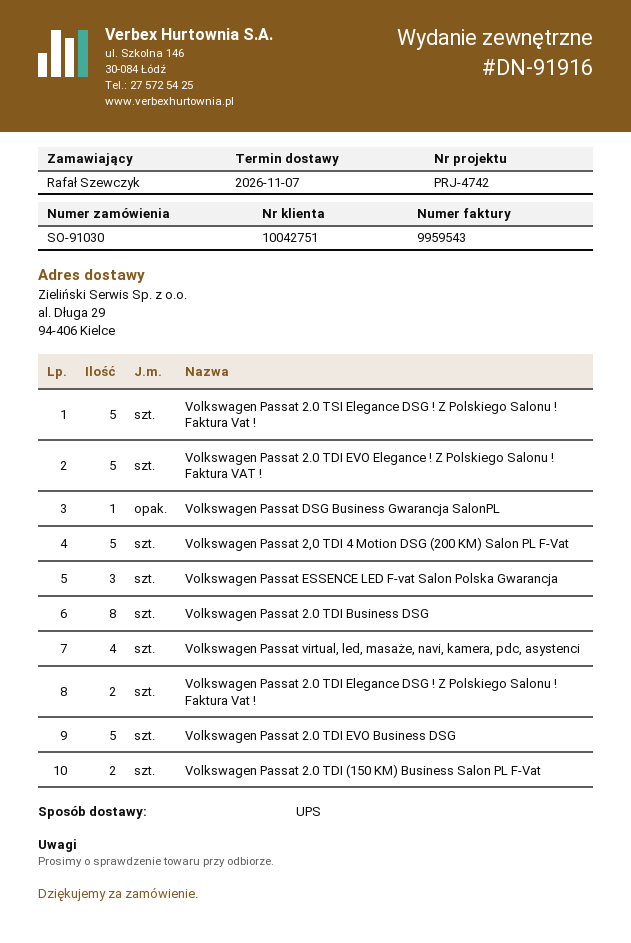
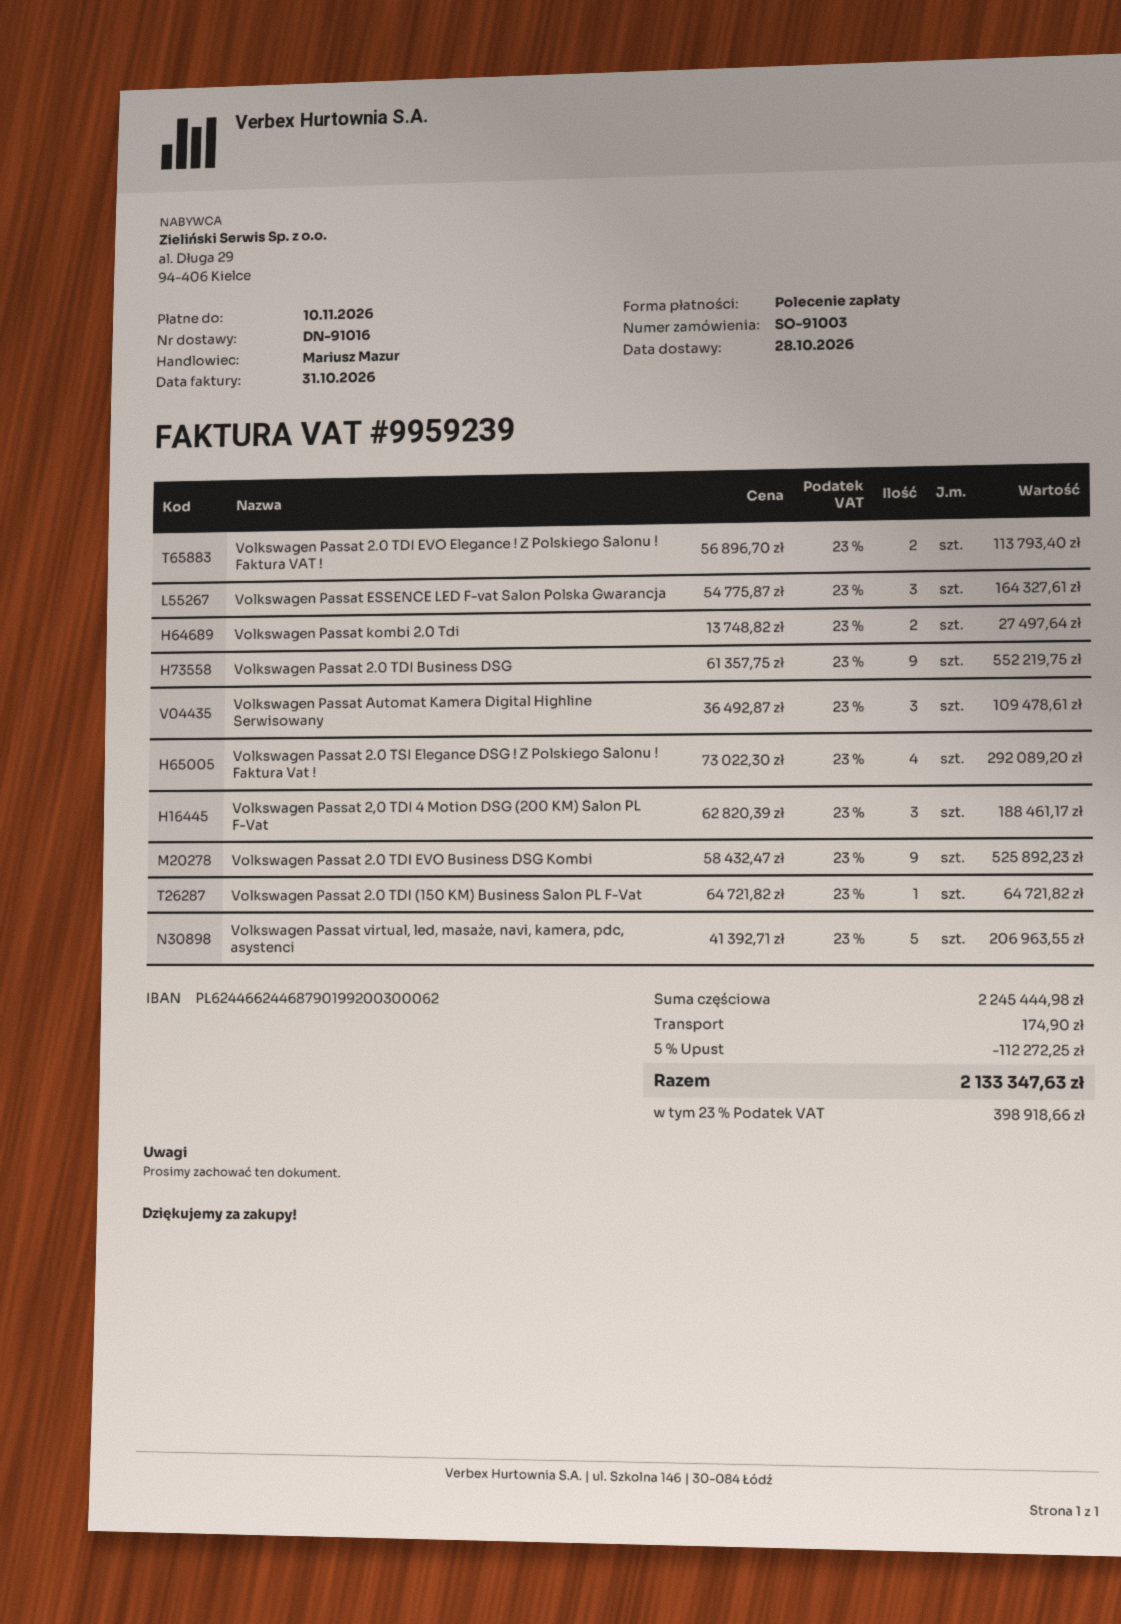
order number: SO-91030 -> SO-91003
delivery note number: DN-91916 -> DN-91016
delivery date: 2026-11-07 -> 2026-10-28
invoice number: 9959543 -> 9959239
Volkswagen Passat 2.0 TSI Elegance DSG ! Z Polskiego Salonu ! Faktura Vat !: 5 -> 4
Volkswagen Passat 2.0 TDI EVO Elegance ! Z Polskiego Salonu ! Faktura VAT !: 5 -> 2
Volkswagen Passat DSG Business Gwarancja SalonPL: 1 -> none
Volkswagen Passat 2,0 TDI 4 Motion DSG (200 KM) Salon PL F-Vat: 5 -> 3
Volkswagen Passat 2.0 TDI Business DSG: 8 -> 9
Volkswagen Passat virtual, led, masaże, navi, kamera, pdc, asystenci: 4 -> 5
Volkswagen Passat 2.0 TDI Elegance DSG ! Z Polskiego Salonu ! Faktura Vat !: 2 -> none
Volkswagen Passat 2.0 TDI EVO Business DSG: 5 -> none
Volkswagen Passat 2.0 TDI (150 KM) Business Salon PL F-Vat: 2 -> 1
Volkswagen Passat kombi 2.0 Tdi: none -> 2
Volkswagen Passat Automat Kamera Digital Highline Serwisowany: none -> 3
Volkswagen Passat 2.0 TDI EVO Business DSG Kombi: none -> 9

